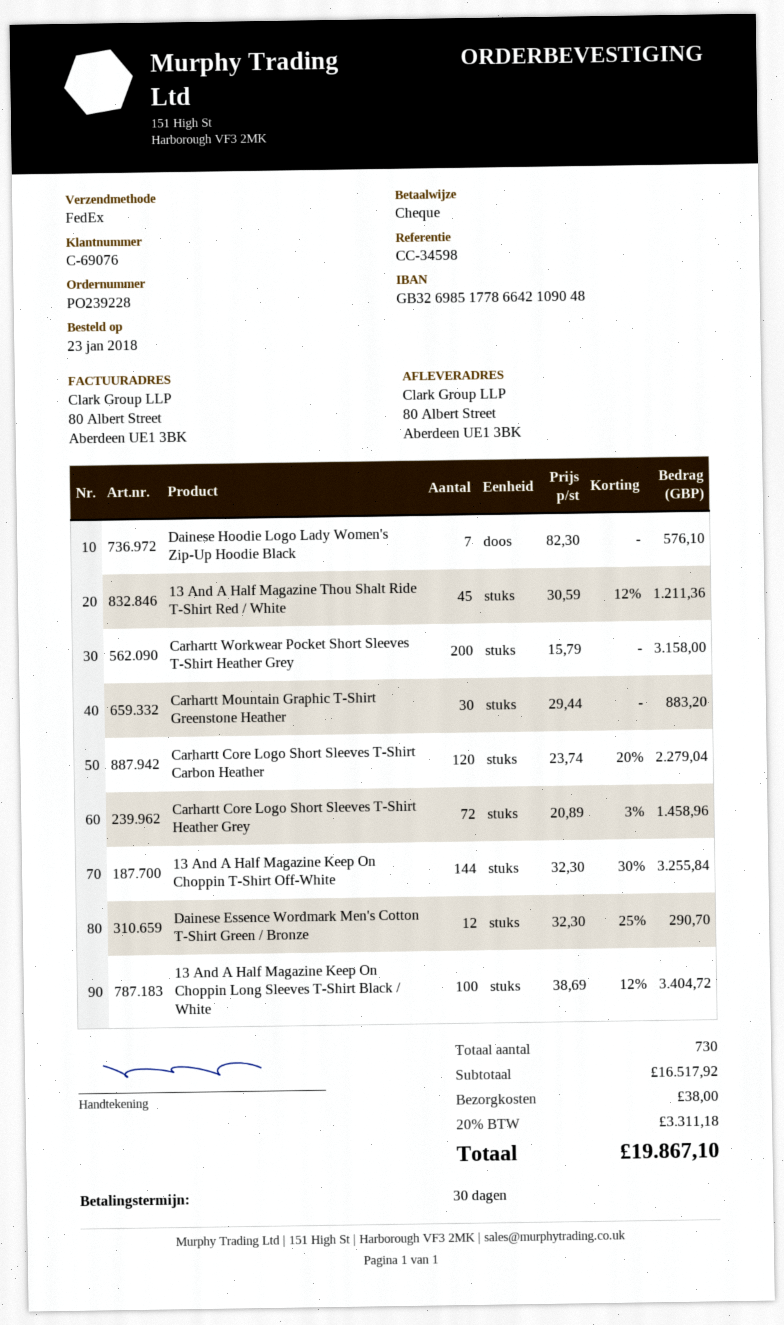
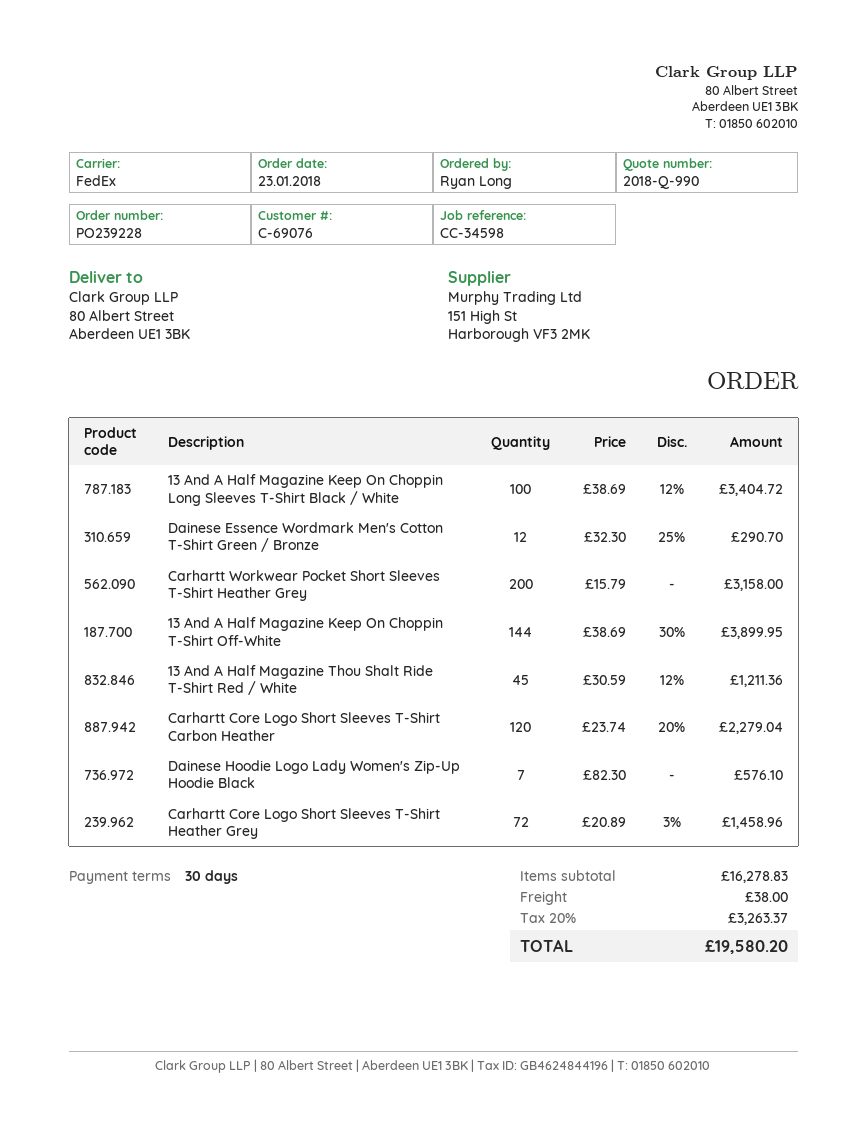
Carhartt Mountain Graphic T-Shirt Greenstone Heather: 30 x 29.44 = 883.20 -> none
13 And A Half Magazine Keep On Choppin T-Shirt Off-White: 144 x 32.30 - 30% = 3255.84 -> 144 x 38.69 - 30% = 3899.95
subtotal: 16517.92 -> 16278.83
tax: 20% = 3311.18 -> 20% = 3263.37
total: 19867.10 -> 19580.20

